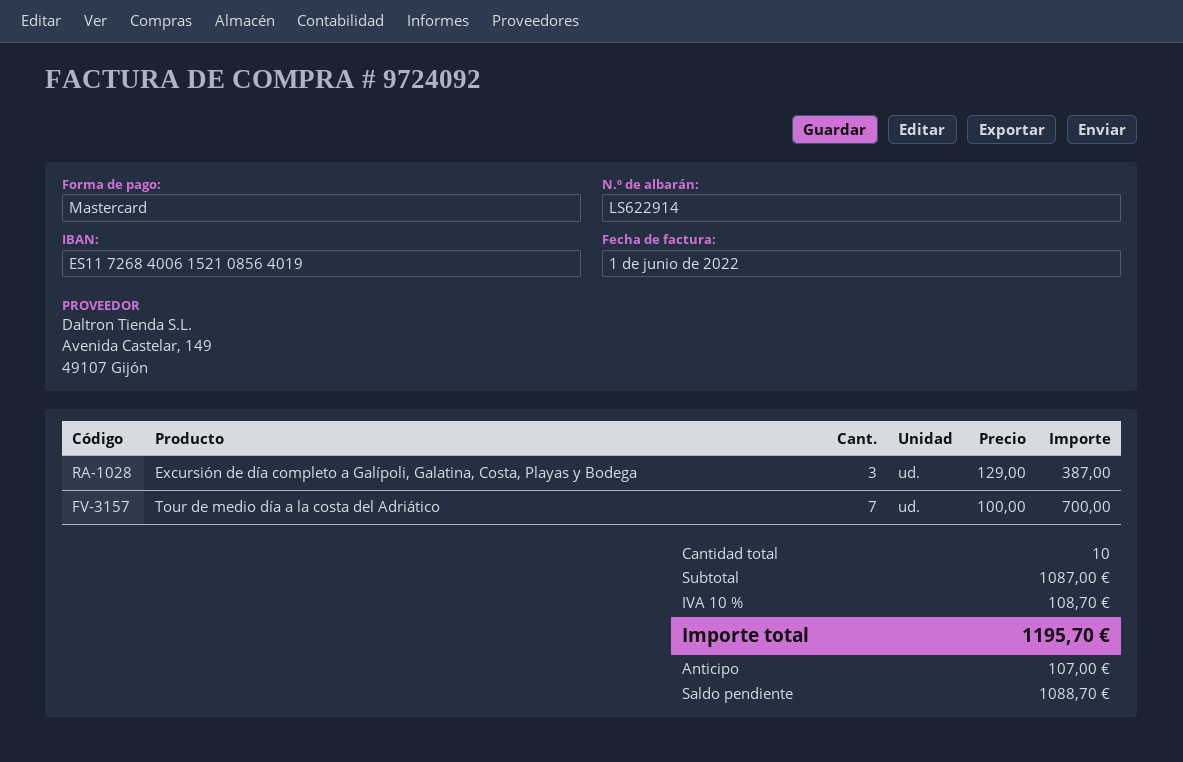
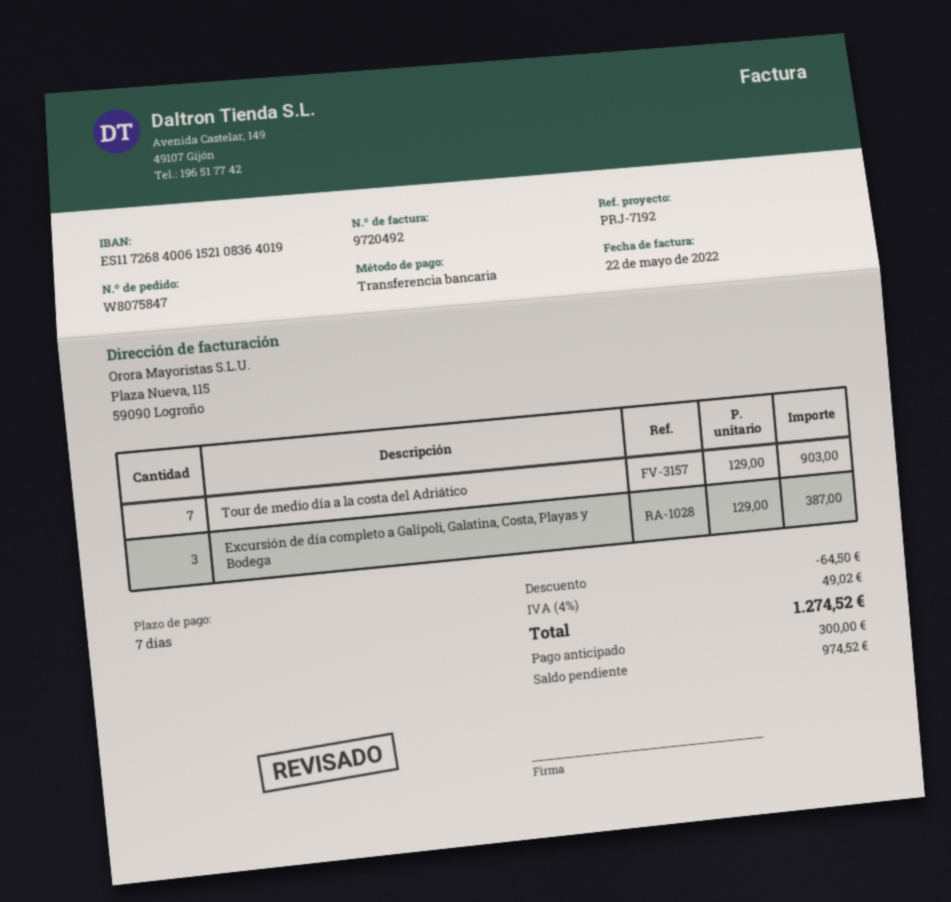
invoice number: 9724092 -> 9720492
invoice date: 2022-06-01 -> 2022-05-22
payment method: Mastercard -> bank transfer
bank account: ES1172684006152108564019 -> ES1172684006152108364019
Tour de medio día a la costa del Adriático: 7 x 100.00 = 700.00 -> 7 x 129.00 = 903.00
discount: none -> 64.50
tax: 10% = 108.70 -> 4% = 49.02
total: 1195.70 -> 1274.52
deposit: 107.00 -> 300.00
balance: 1088.70 -> 974.52

